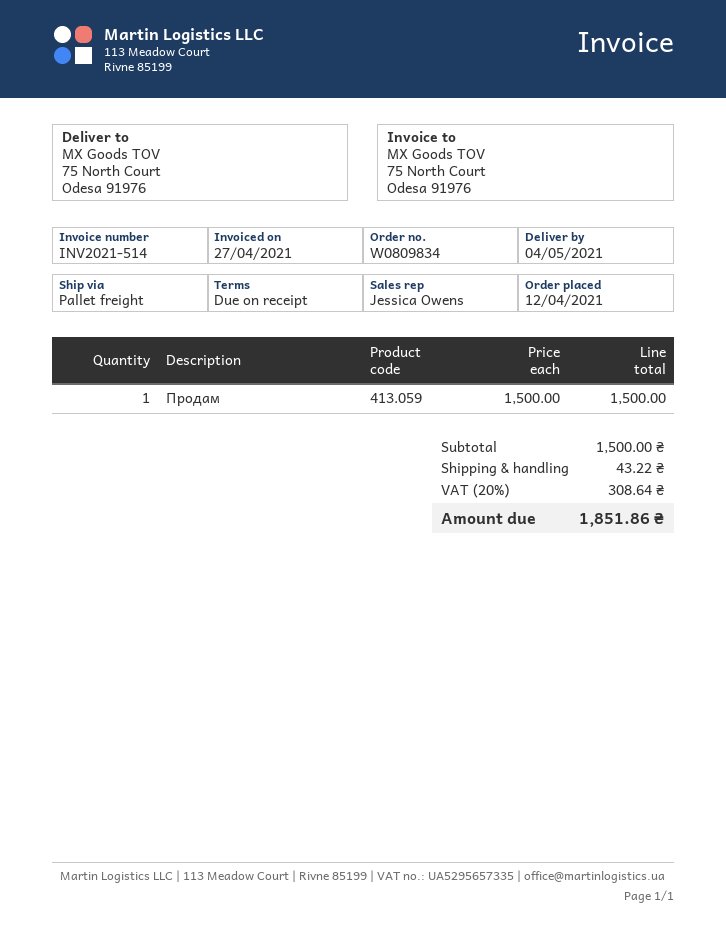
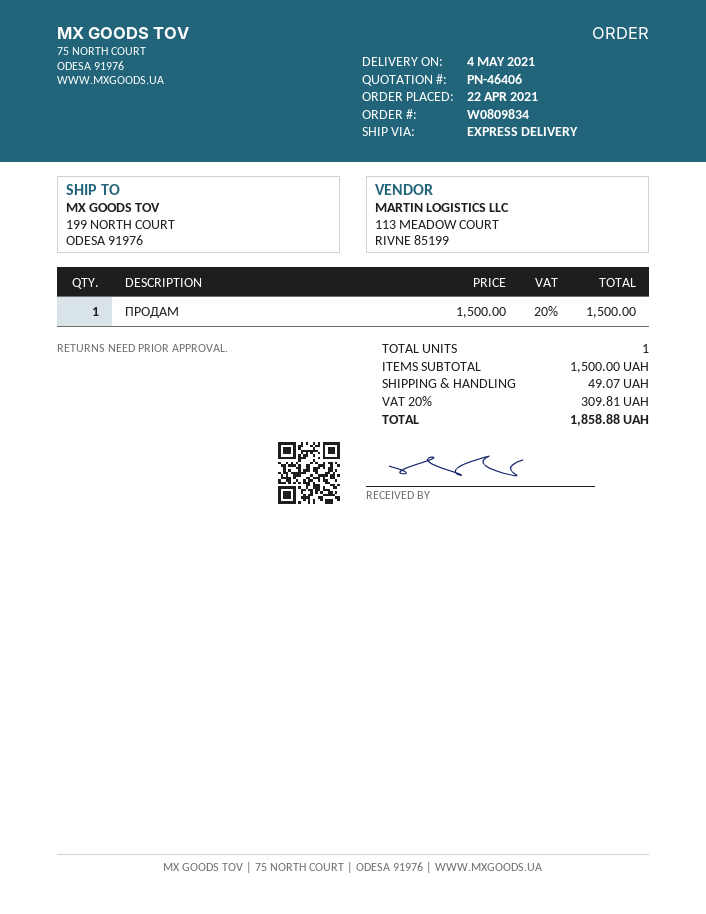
order date: 2021-04-12 -> 2021-04-22
shipping method: pallet freight -> express
ship to: 75 North Court, Odesa 91976 -> 199 NORTH COURT, ODESA 91976
shipping: 43.22 -> 49.07
tax: 20% = 308.64 -> 20% = 309.81
total: 1851.86 -> 1858.88

